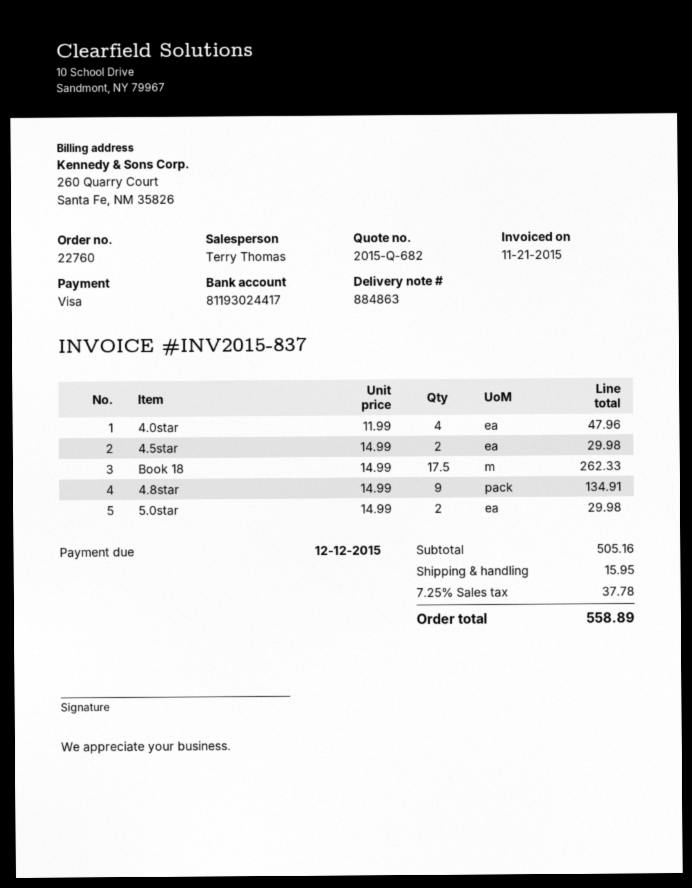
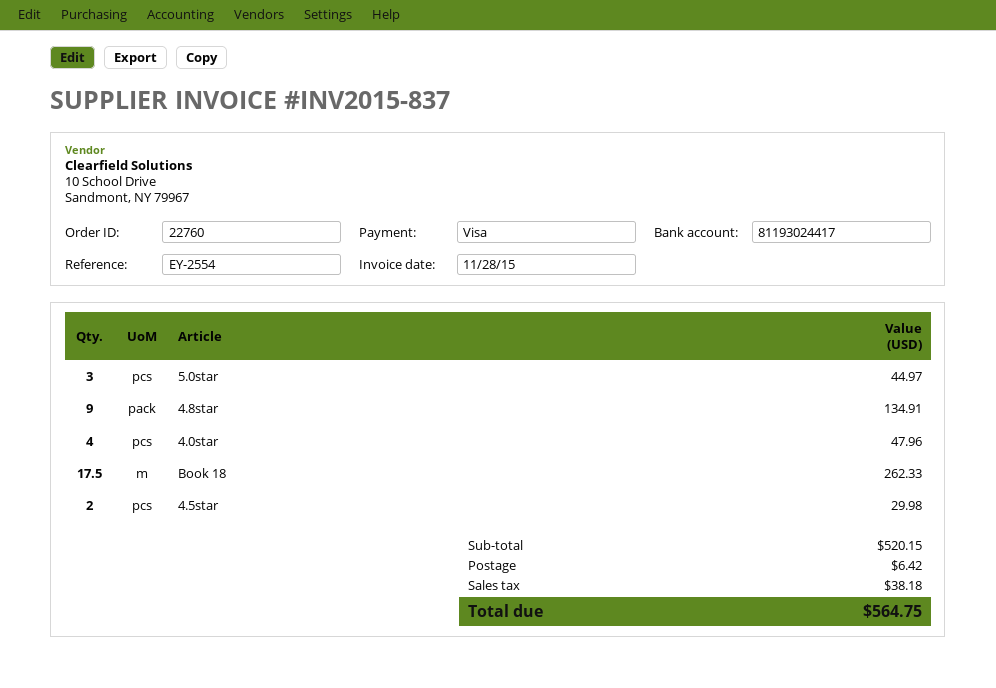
invoice date: 2015-11-21 -> 2015-11-28
5.0star: 2 for 29.98 -> 3 for 44.97
subtotal: 505.16 -> 520.15
shipping: 15.95 -> 6.42
tax: 37.78 -> 38.18
total: 558.89 -> 564.75

